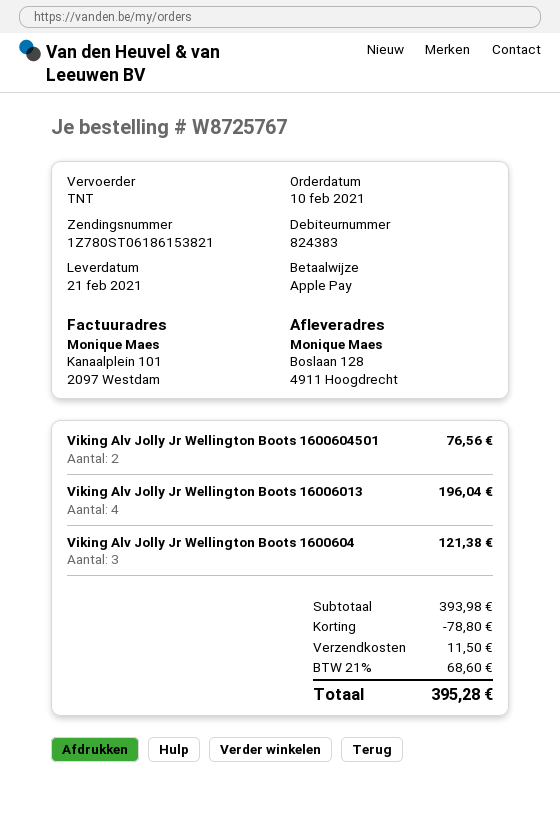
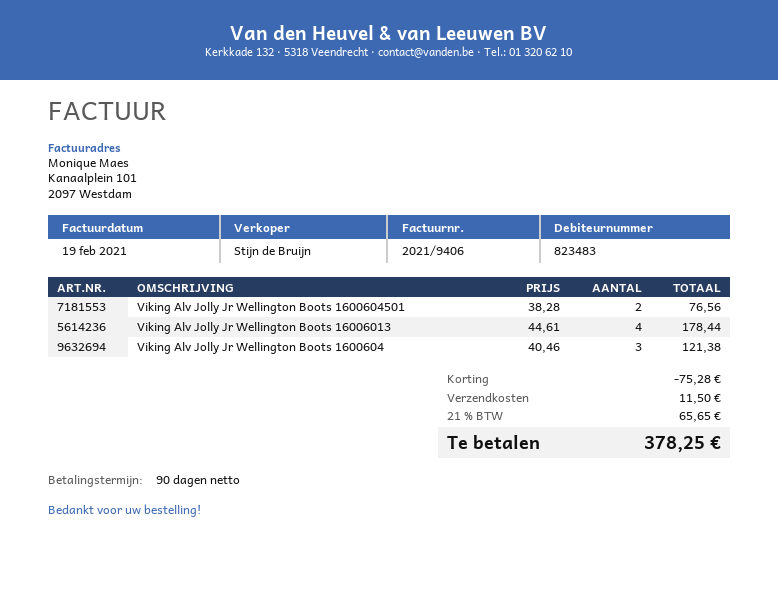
customer number: 824383 -> 823483
Viking Alv Jolly Jr Wellington Boots 16006013: 4 for 196.04 -> 4 for 178.44
discount: 78.80 -> 75.28
tax: 21% = 68.60 -> 21% = 65.65
total: 395.28 -> 378.25

